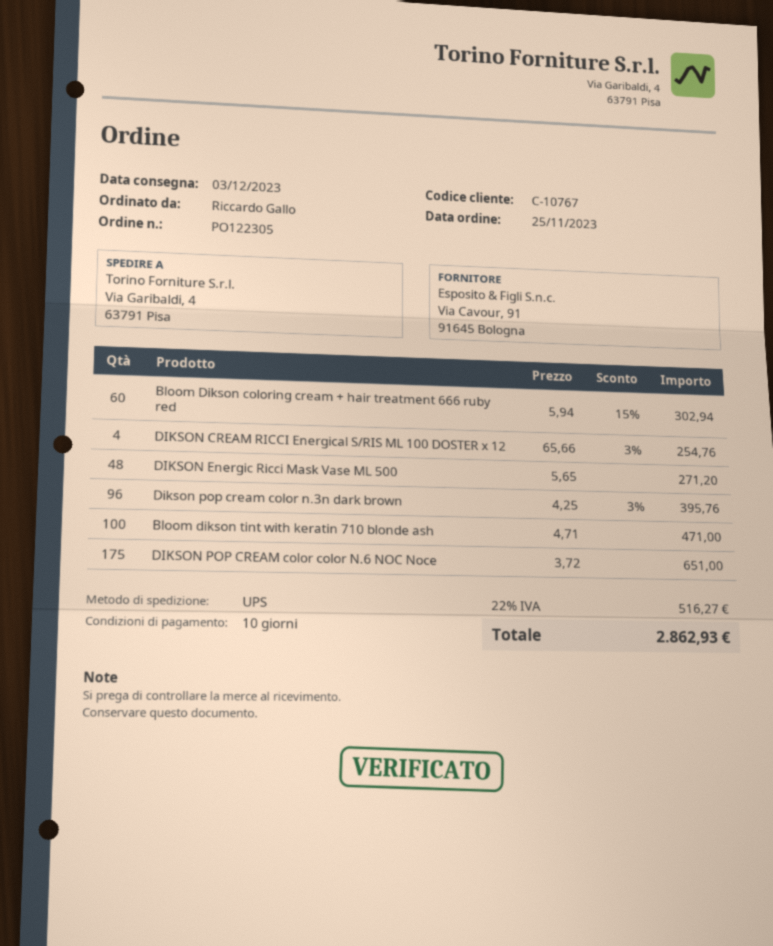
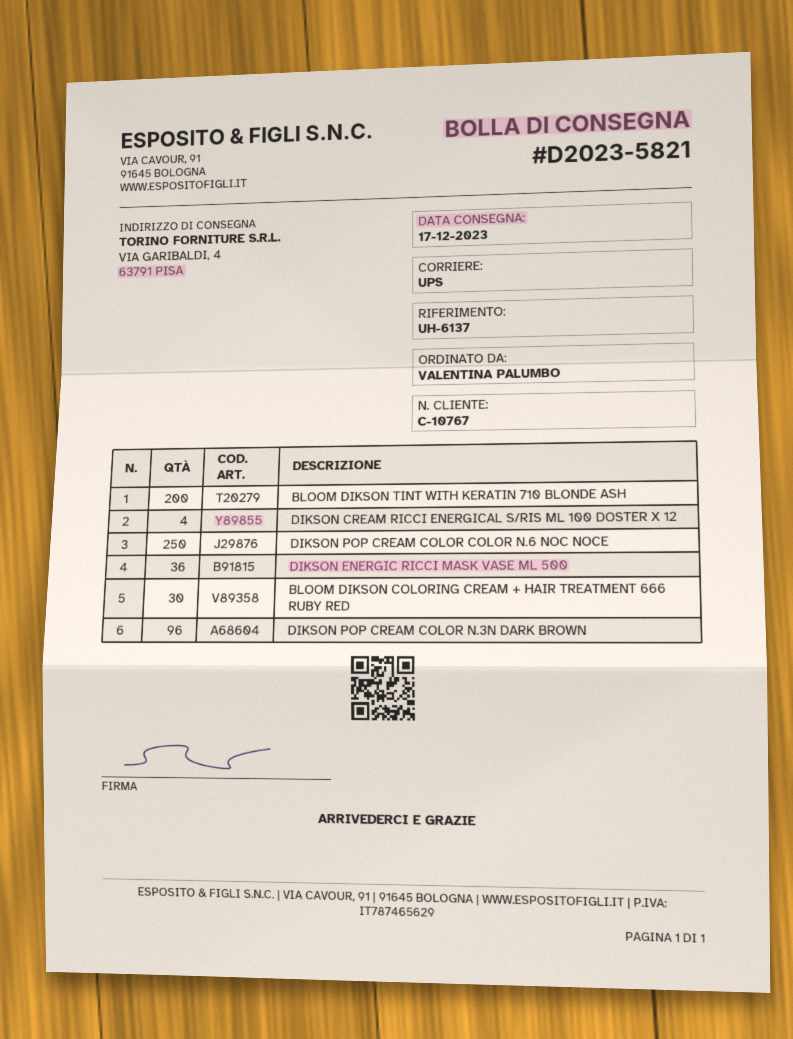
delivery date: 2023-12-03 -> 2023-12-17
ordered by: Riccardo Gallo -> VALENTINA PALUMBO
Bloom Dikson coloring cream + hair treatment 666 ruby red: 60 -> 30
DIKSON Energic Ricci Mask Vase ML 500: 48 -> 36
Bloom dikson tint with keratin 710 blonde ash: 100 -> 200
DIKSON POP CREAM color color N.6 NOC Noce: 175 -> 250

